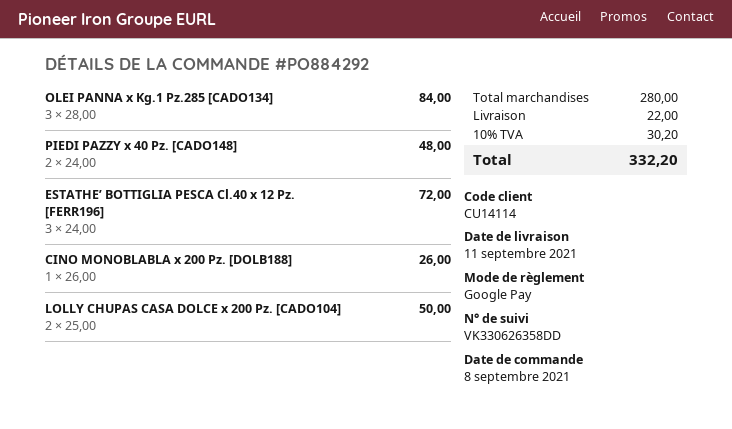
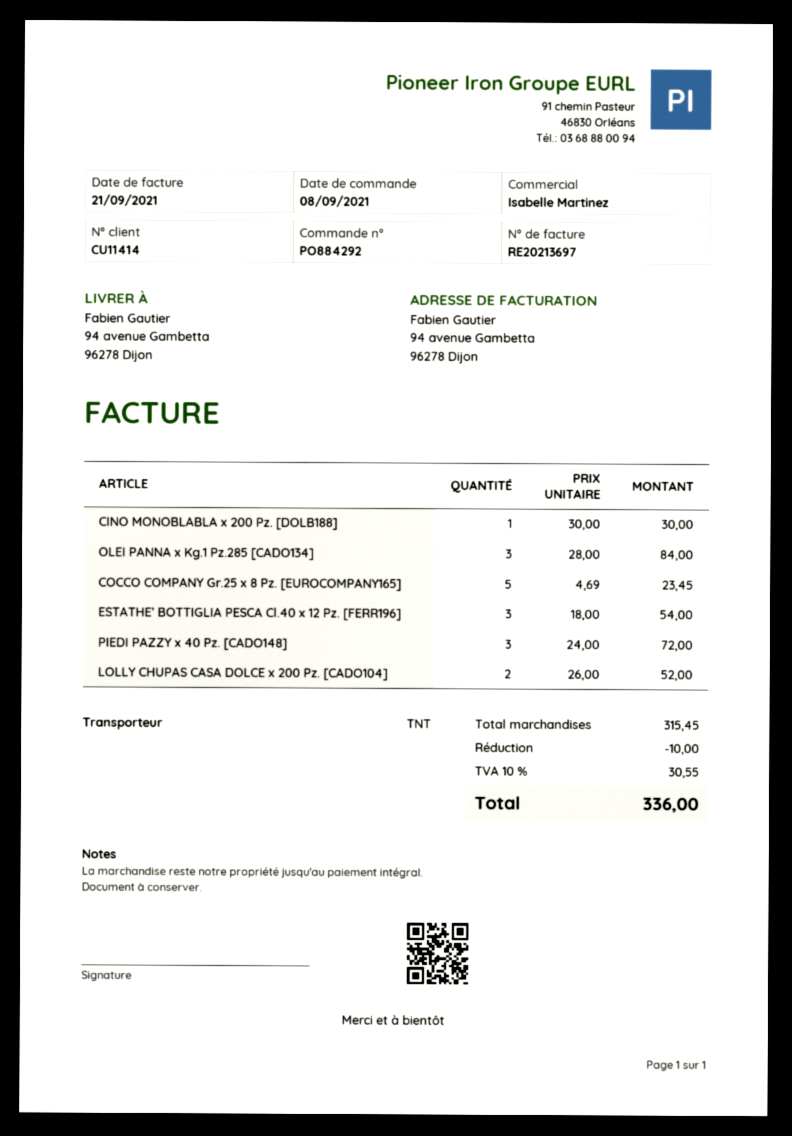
customer number: CU14114 -> CU11414
PIEDI PAZZY x 40 Pz. [CADO148]: 2 x 24.00 = 48.00 -> 3 x 24.00 = 72.00
ESTATHE’ BOTTIGLIA PESCA Cl.40 x 12 Pz. [FERR196]: 3 x 24.00 = 72.00 -> 3 x 18.00 = 54.00
CINO MONOBLABLA x 200 Pz. [DOLB188]: 1 x 26.00 = 26.00 -> 1 x 30.00 = 30.00
LOLLY CHUPAS CASA DOLCE x 200 Pz. [CADO104]: 2 x 25.00 = 50.00 -> 2 x 26.00 = 52.00
COCCO COMPANY Gr.25 x 8 Pz. [EUROCOMPANY165]: none -> 5 x 4.69 = 23.45
subtotal: 280.00 -> 315.45
discount: none -> 10.00
shipping: 22.00 -> none
tax: 10% = 30.20 -> 10% = 30.55
total: 332.20 -> 336.00

